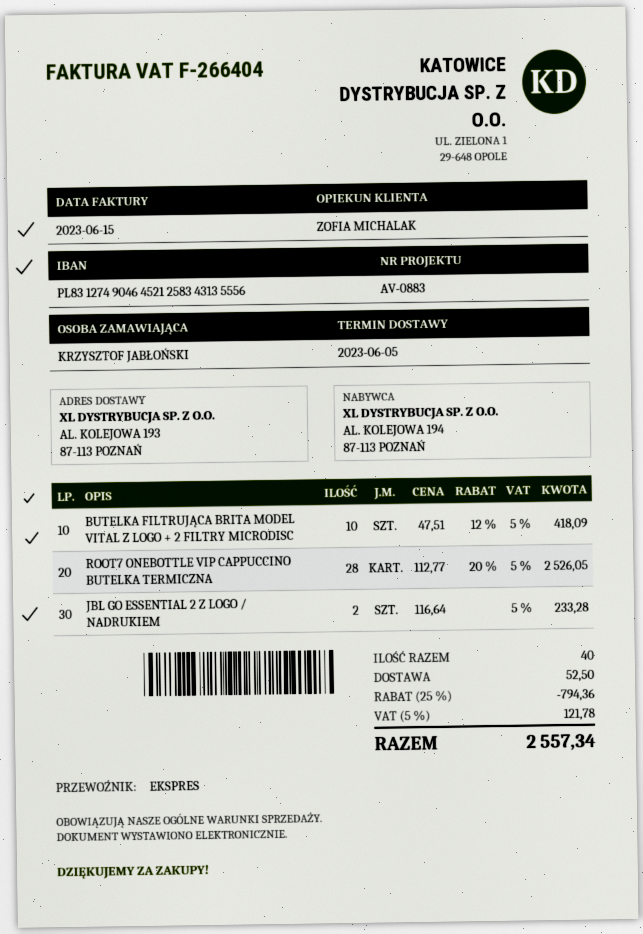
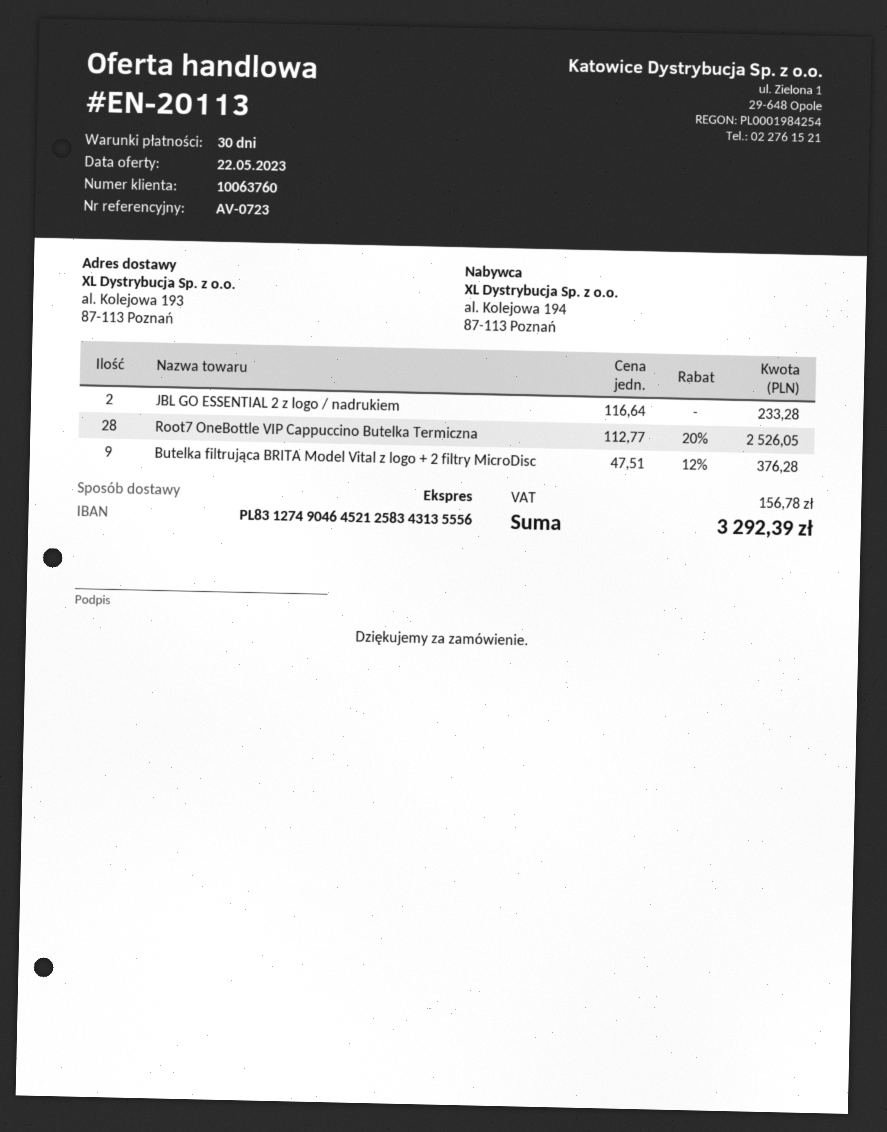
reference: AV-0883 -> AV-0723
BUTELKA FILTRUJĄCA BRITA MODEL VITAL Z LOGO + 2 FILTRY MICRODISC: 10 x 47.51 - 12% = 418.09 -> 9 x 47.51 - 12% = 376.28
discount: 25% = 794.36 -> none
shipping: 52.50 -> none
tax: 121.78 -> 156.78
total: 2557.34 -> 3292.39

